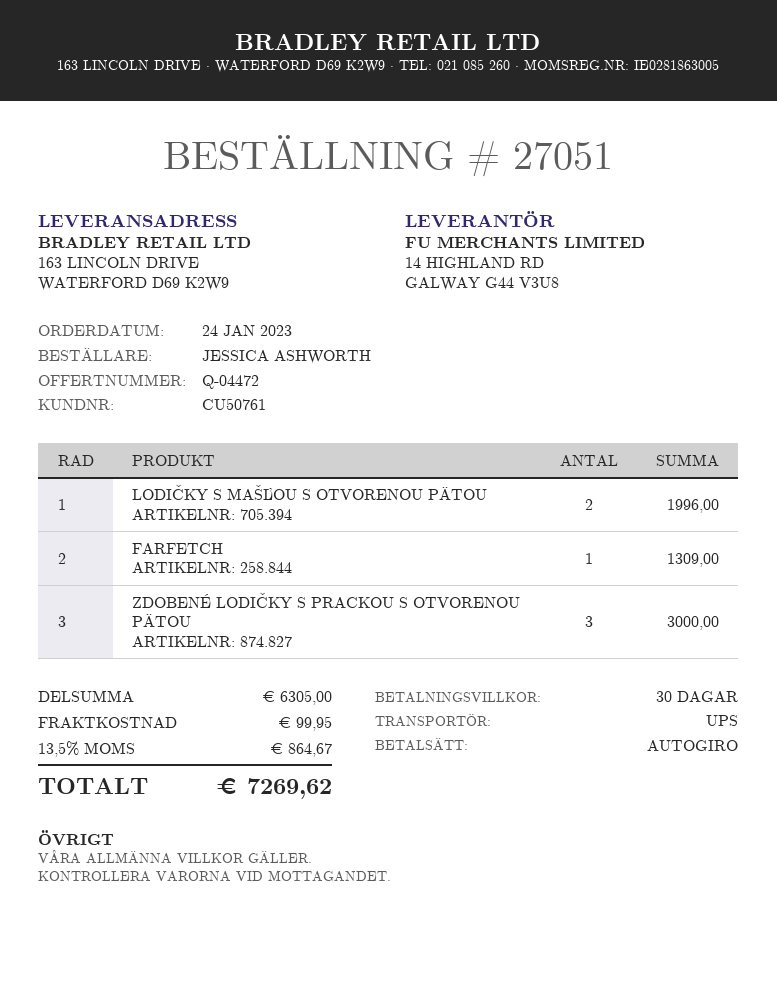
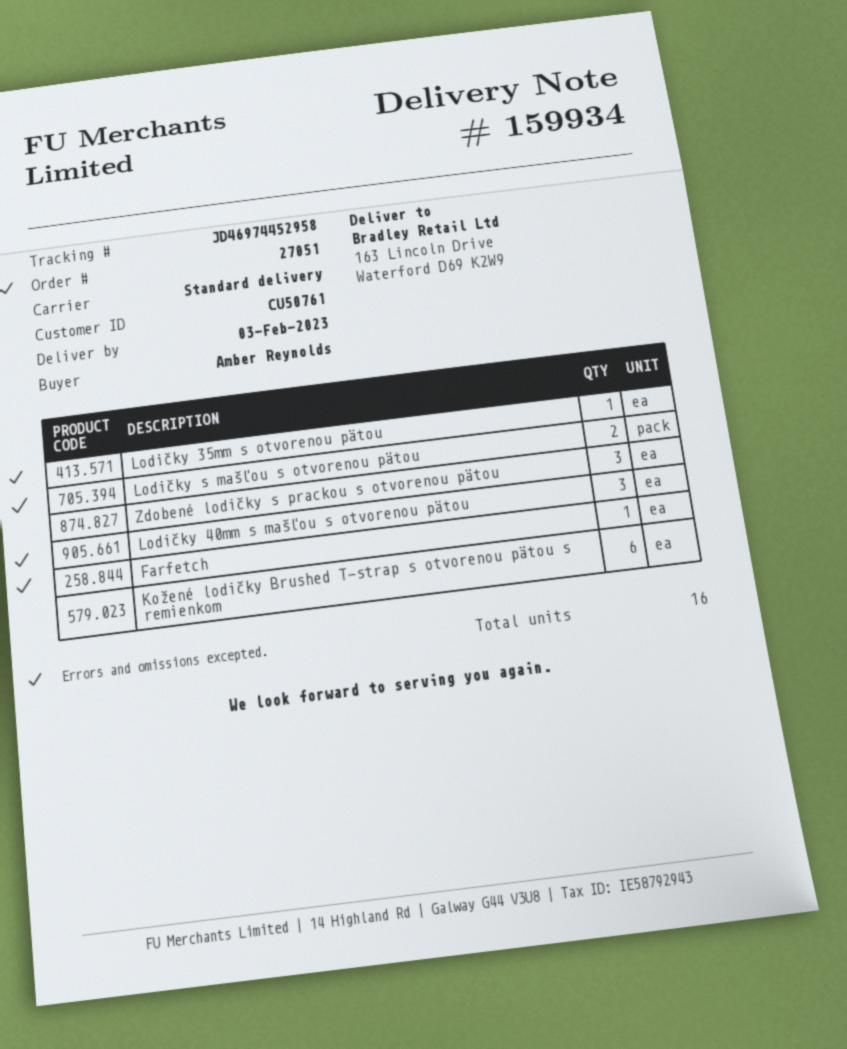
ordered by: JESSICA ASHWORTH -> Amber Reynolds
shipping method: UPS -> standard
Lodičky 35mm s otvorenou pätou: none -> 1
Lodičky 40mm s mašľou s otvorenou pätou: none -> 3
Kožené lodičky Brushed T-strap s otvorenou pätou s remienkom: none -> 6

